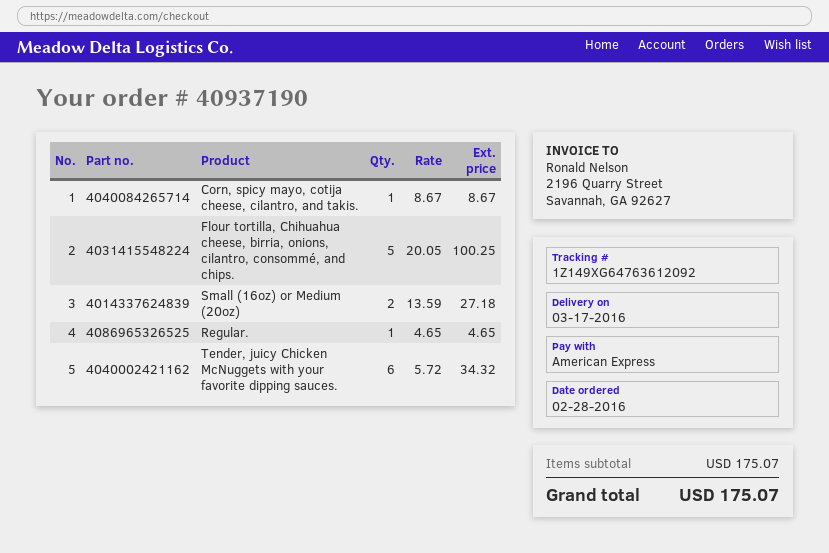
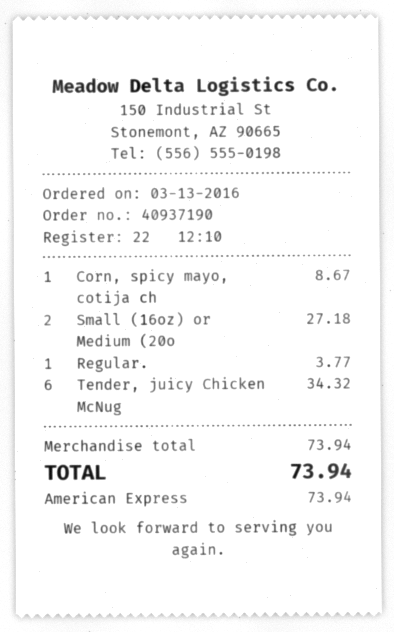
order date: 2016-02-28 -> 2016-03-13
Flour tortilla, Chihuahua cheese, birria, onions, cilantro, consommé, and chips.: 5 for 100.25 -> none
Regular.: 1 for 4.65 -> 1 for 3.77
subtotal: 175.07 -> 73.94
total: 175.07 -> 73.94

